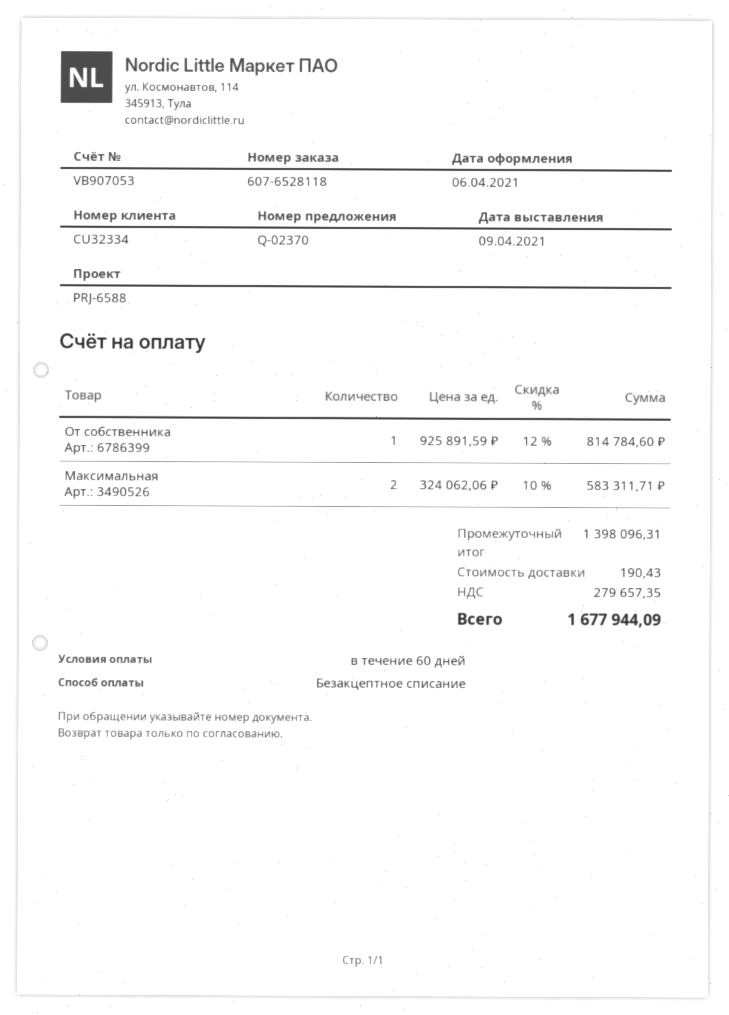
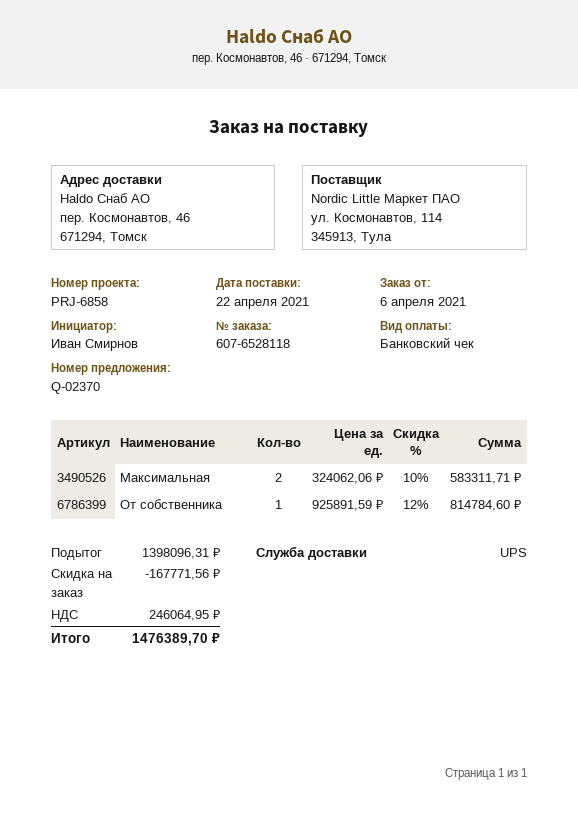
reference: PRJ-6588 -> PRJ-6858
payment method: direct debit -> cheque
discount: none -> 167771.56
shipping: 190.43 -> none
tax: 279657.35 -> 246064.95
total: 1677944.09 -> 1476389.70

